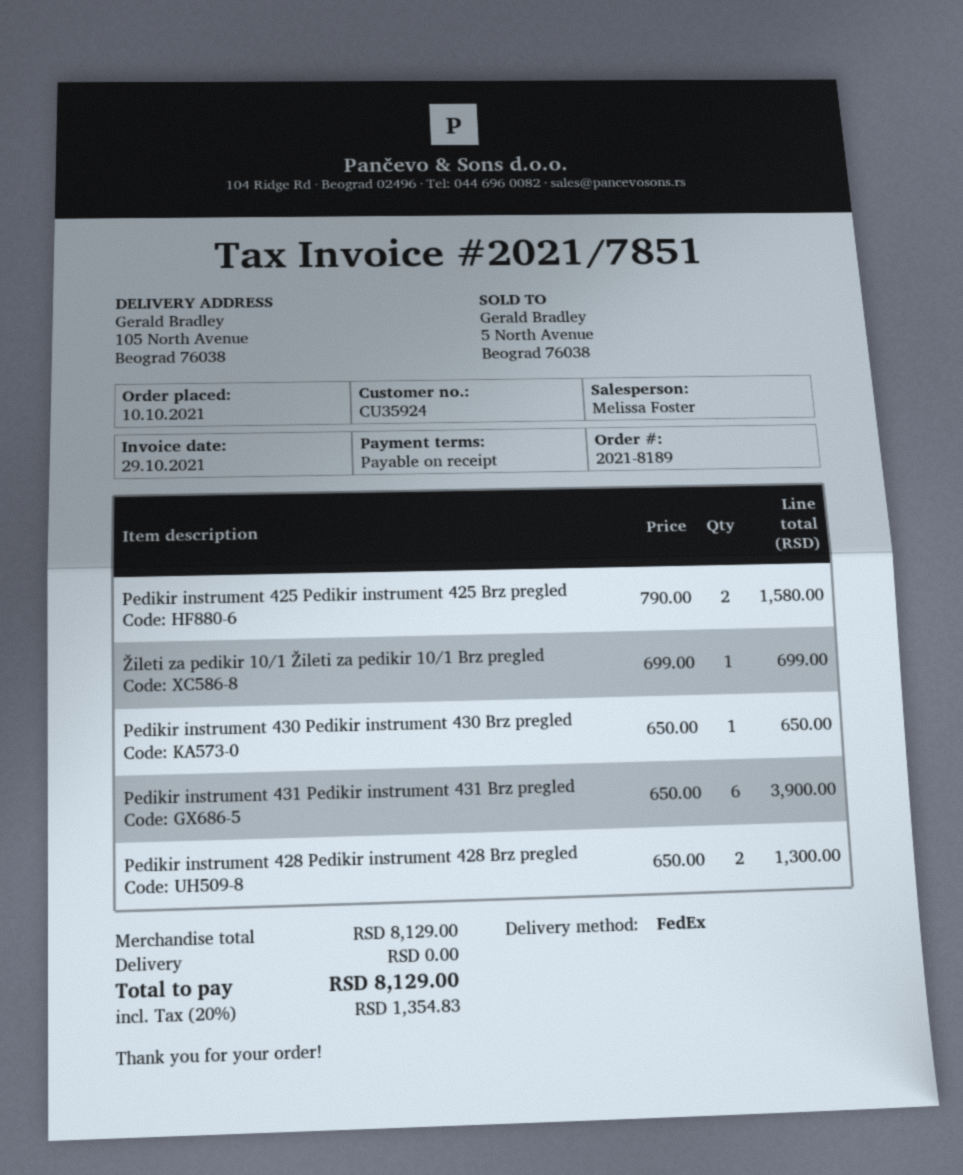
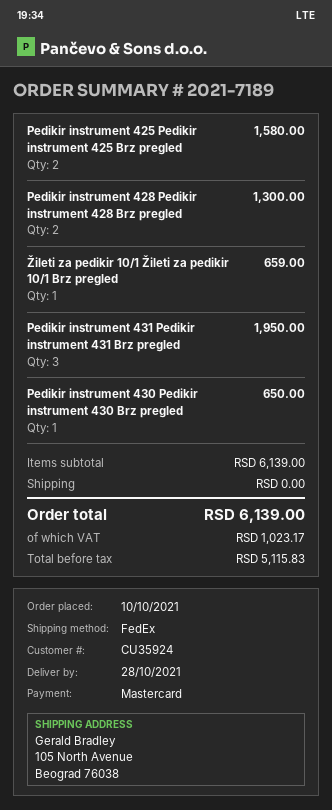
order number: 2021-8189 -> 2021-7189
Žileti za pedikir 10/1 Žileti za pedikir 10/1 Brz pregled: 1 for 699.00 -> 1 for 659.00
Pedikir instrument 431 Pedikir instrument 431 Brz pregled: 6 for 3900.00 -> 3 for 1950.00
subtotal: 8129.00 -> 6139.00
tax: 1354.83 -> 1023.17
total: 8129.00 -> 6139.00

